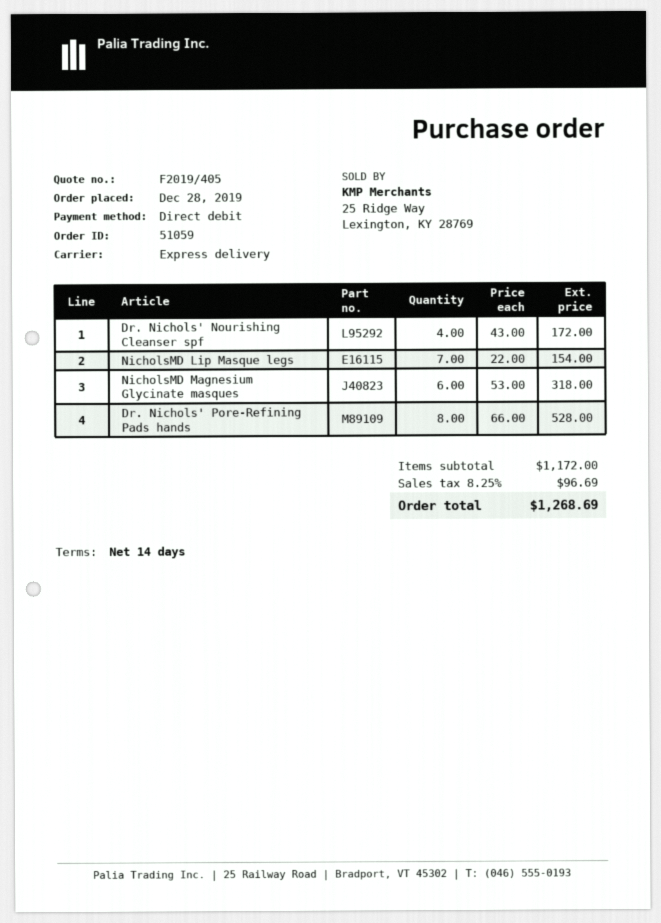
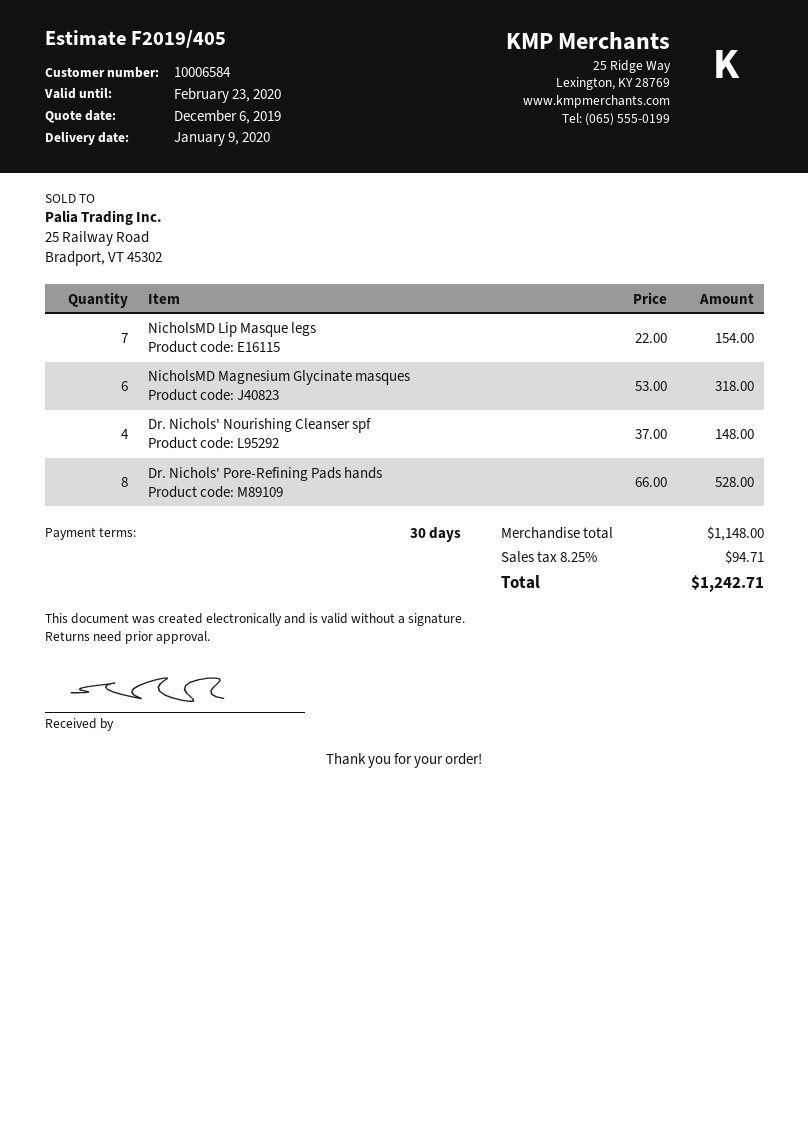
payment terms: 14 days -> 30 days
Dr. Nichols' Nourishing Cleanser spf: 4 x 43.00 = 172.00 -> 4 x 37.00 = 148.00
subtotal: 1172.00 -> 1148.00
tax: 8.25% = 96.69 -> 8.25% = 94.71
total: 1268.69 -> 1242.71

